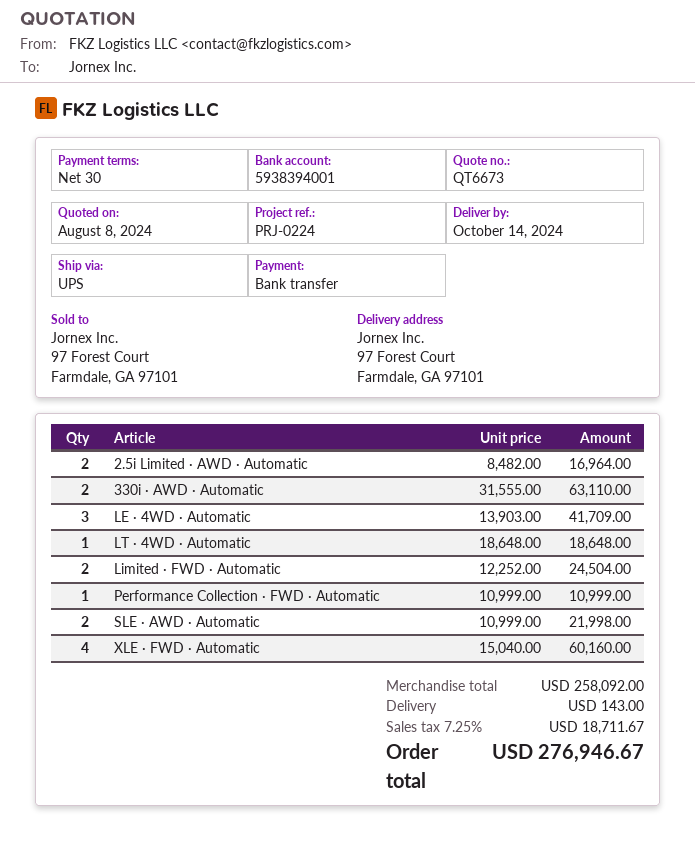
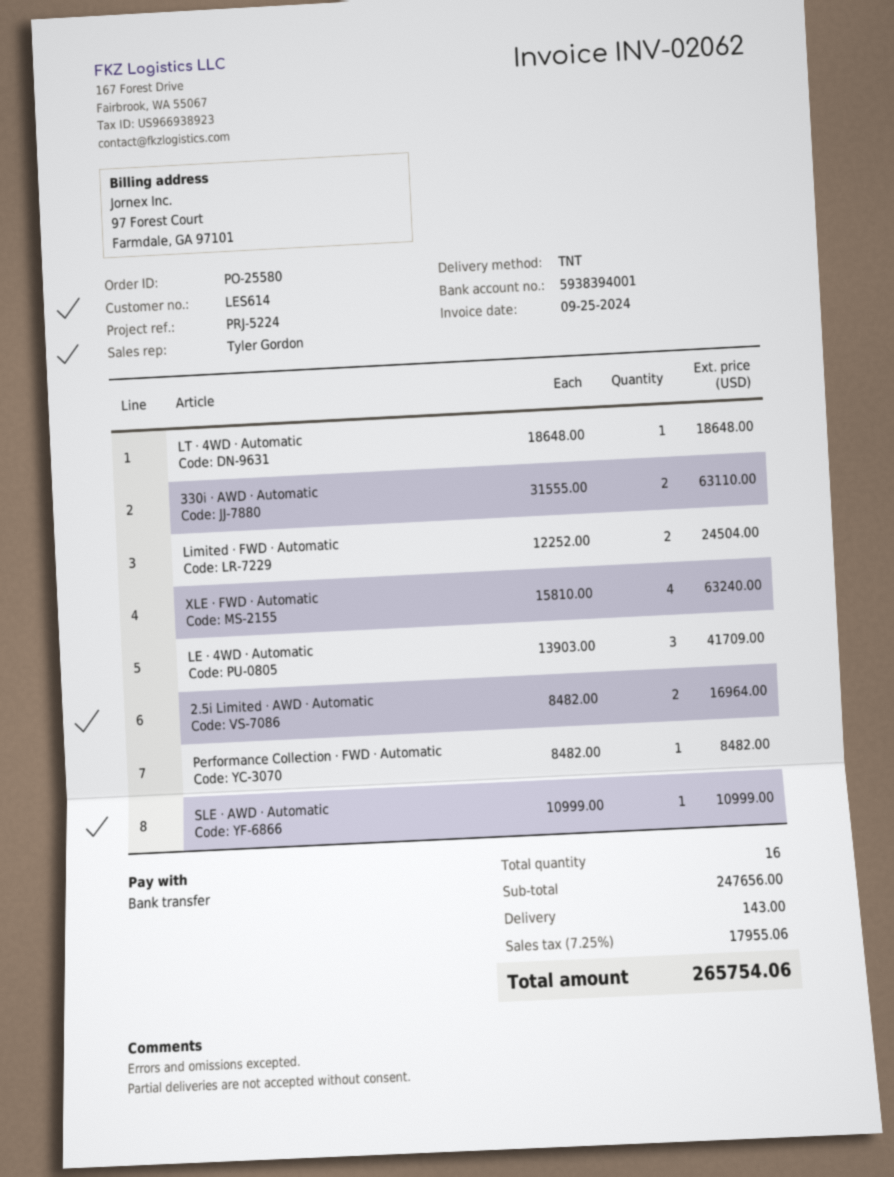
reference: PRJ-0224 -> PRJ-5224
shipping method: UPS -> TNT
Performance Collection · FWD · Automatic: 1 x 10999.00 = 10999.00 -> 1 x 8482.00 = 8482.00
SLE · AWD · Automatic: 2 x 10999.00 = 21998.00 -> 1 x 10999.00 = 10999.00
XLE · FWD · Automatic: 4 x 15040.00 = 60160.00 -> 4 x 15810.00 = 63240.00
subtotal: 258092.00 -> 247656.00
tax: 7.25% = 18711.67 -> 7.25% = 17955.06
total: 276946.67 -> 265754.06

